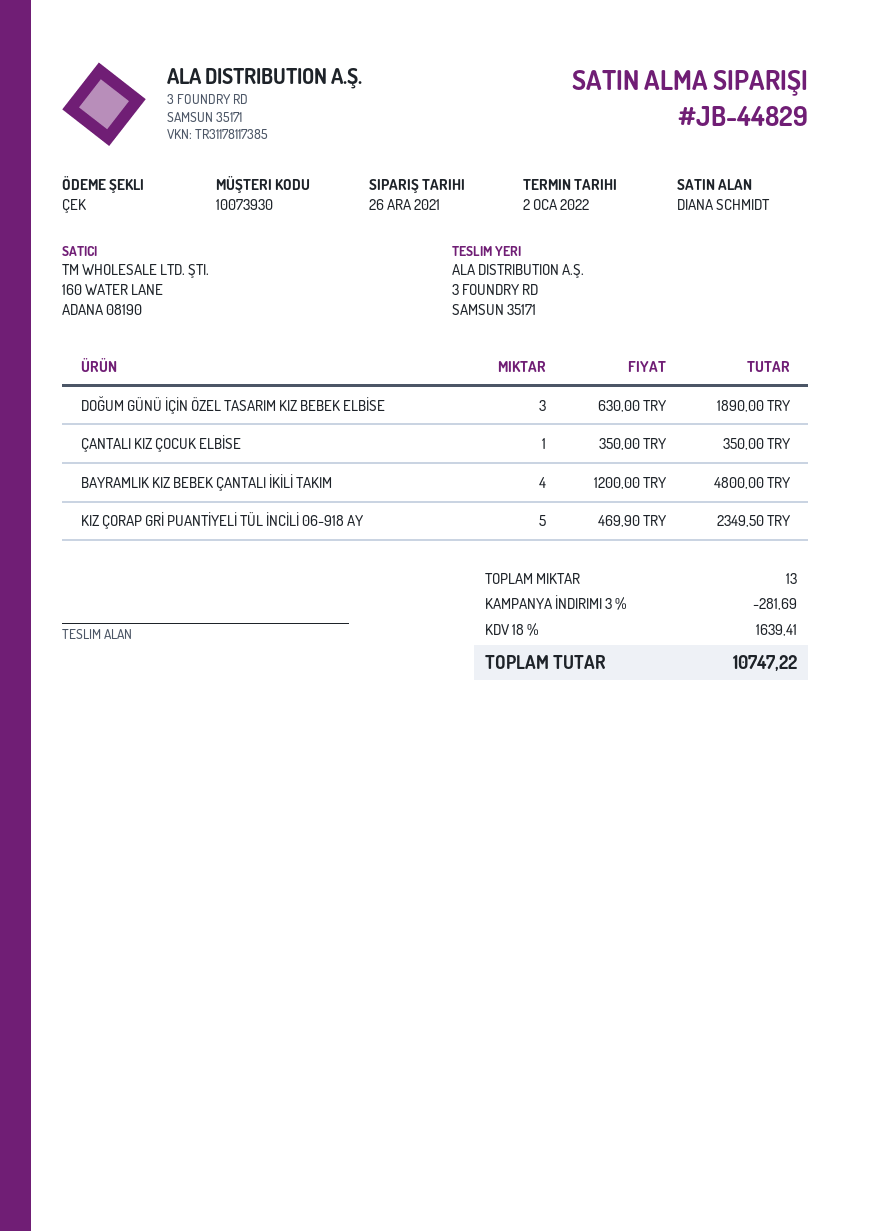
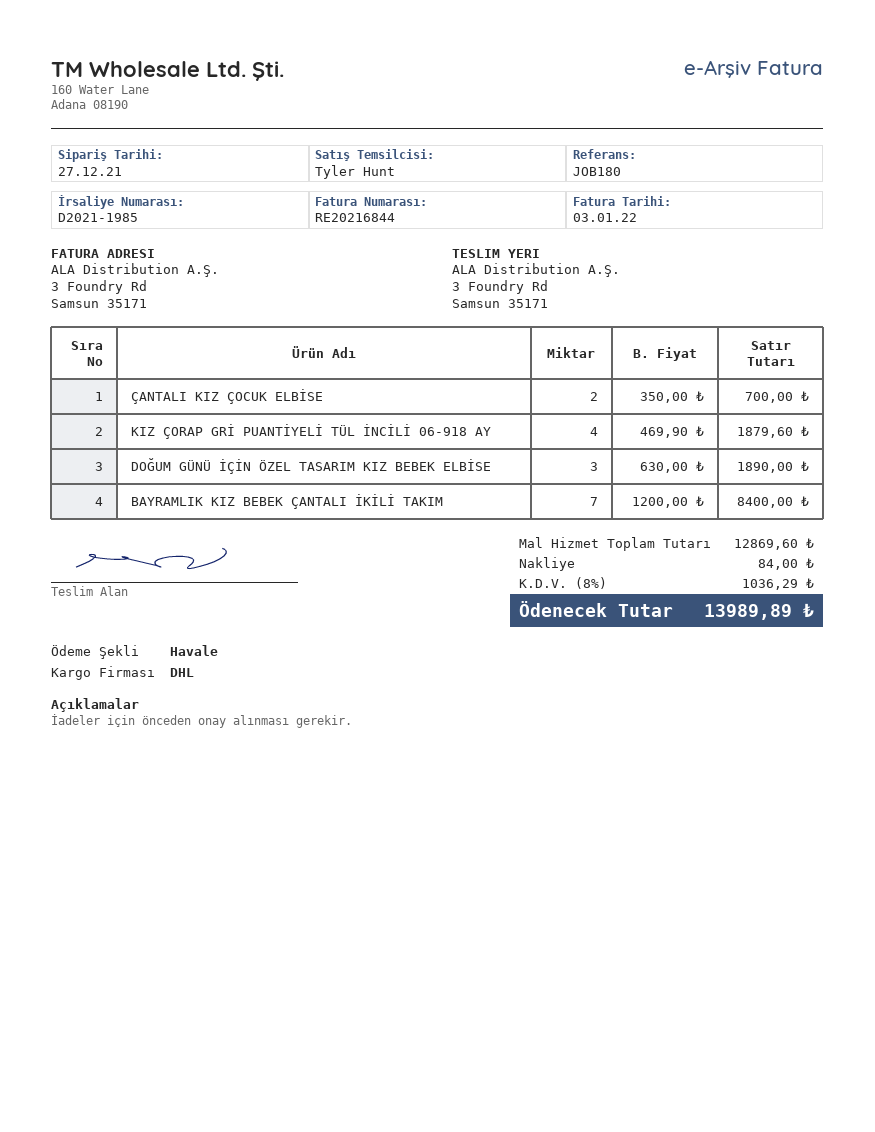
order date: 2021-12-26 -> 2021-12-27
payment method: cheque -> bank transfer
ÇANTALI KIZ ÇOCUK ELBİSE: 1 x 350.00 = 350.00 -> 2 x 350.00 = 700.00
BAYRAMLIK KIZ BEBEK ÇANTALI İKİLİ TAKIM: 4 x 1200.00 = 4800.00 -> 7 x 1200.00 = 8400.00
KIZ ÇORAP GRİ PUANTİYELİ TÜL İNCİLİ 06-918 AY: 5 x 469.90 = 2349.50 -> 4 x 469.90 = 1879.60
discount: 3% = 281.69 -> none
shipping: none -> 84.00
tax: 18% = 1639.41 -> 8% = 1036.29
total: 10747.22 -> 13989.89

